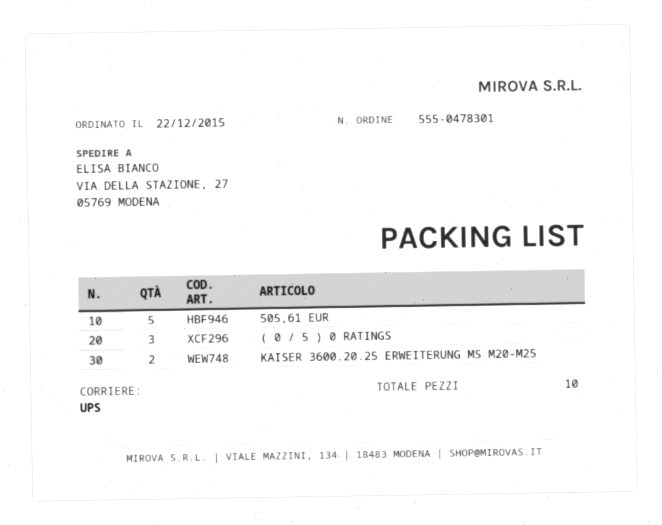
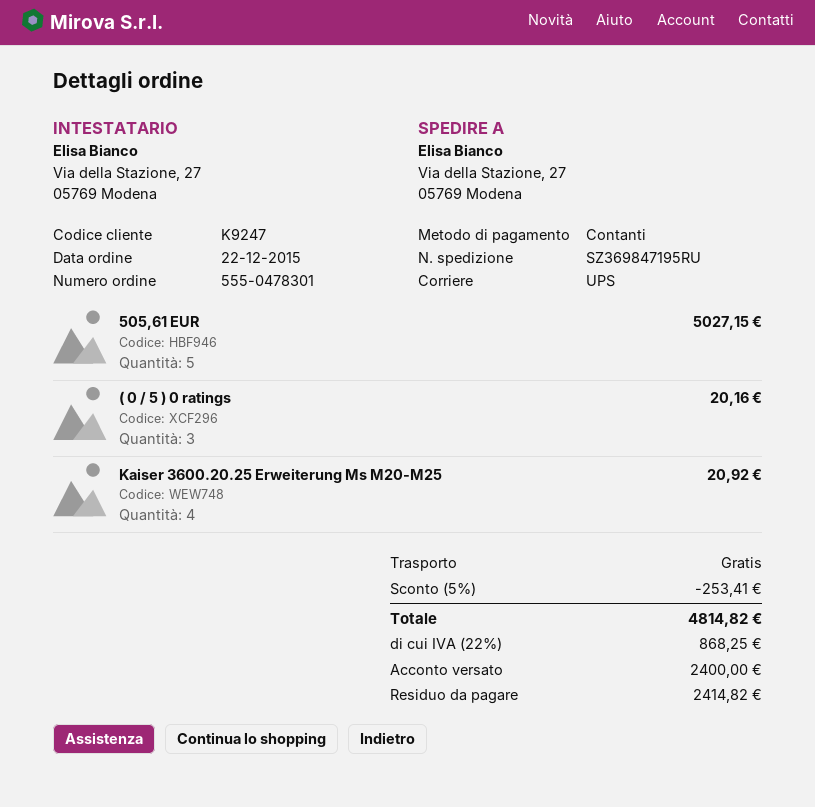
KAISER 3600.20.25 ERWEITERUNG MS M20-M25: 2 -> 4

